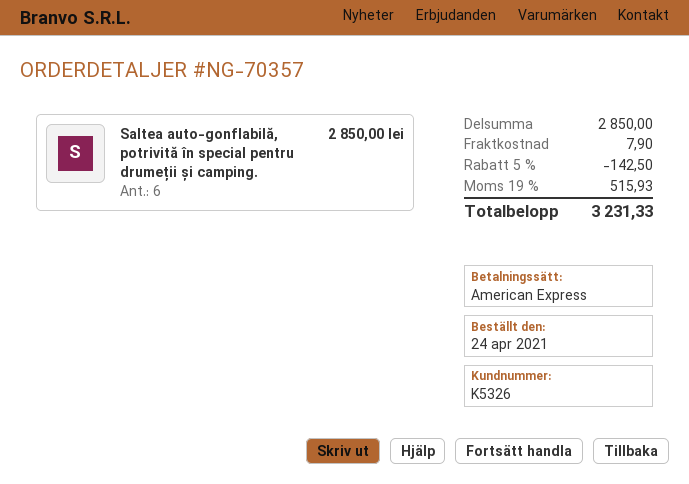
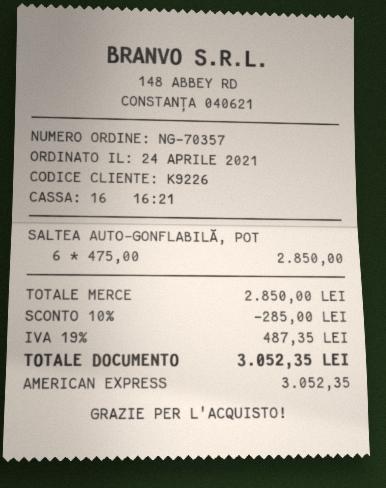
customer number: K5326 -> K9226
discount: 5% = 142.50 -> 10% = 285.00
shipping: 7.90 -> none
tax: 19% = 515.93 -> 19% = 487.35
total: 3231.33 -> 3052.35

